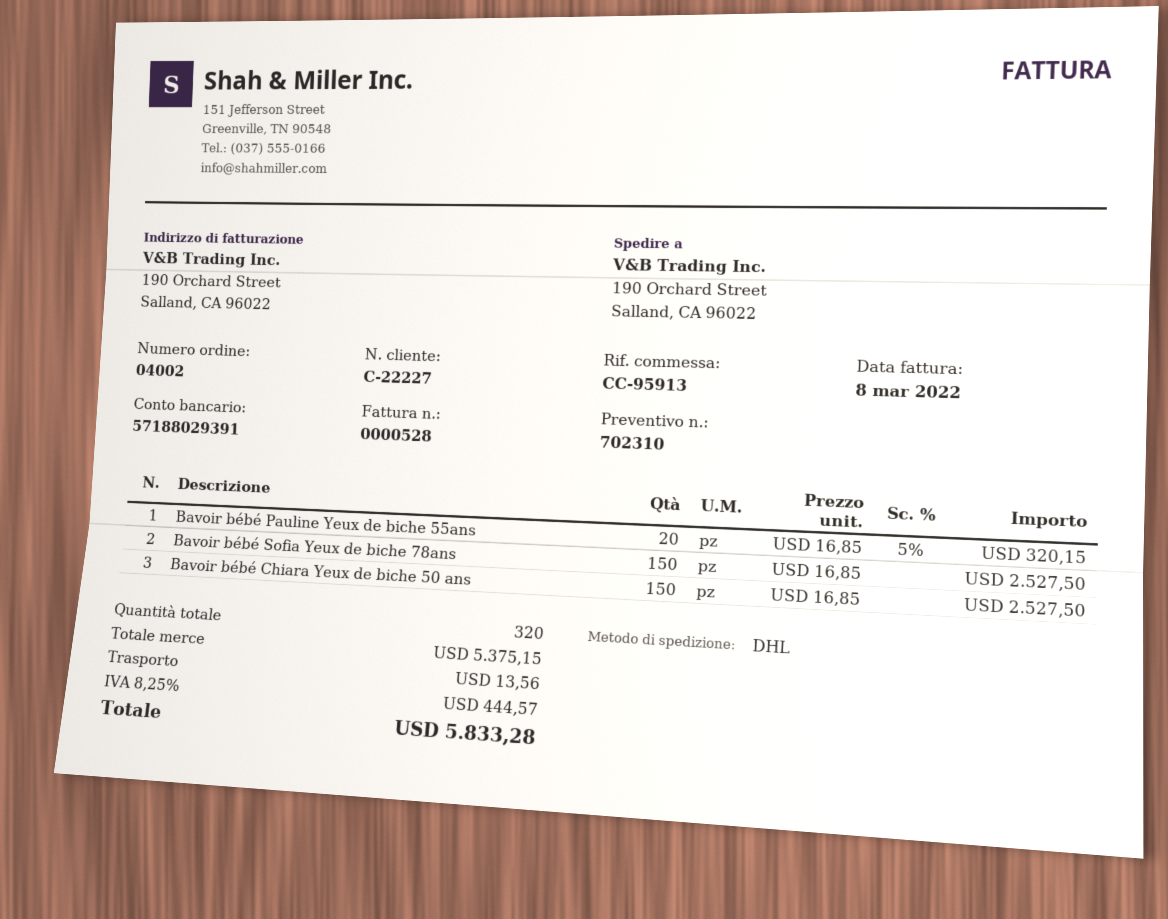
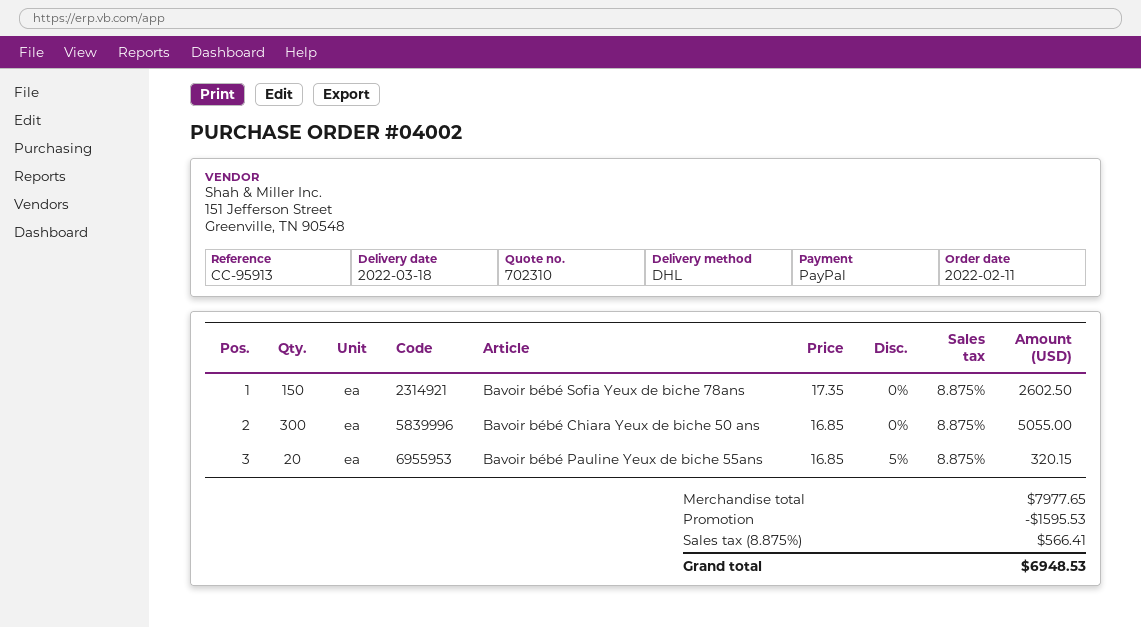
Bavoir bébé Sofia Yeux de biche 78ans: 150 x 16.85 = 2527.50 -> 150 x 17.35 = 2602.50
Bavoir bébé Chiara Yeux de biche 50 ans: 150 x 16.85 = 2527.50 -> 300 x 16.85 = 5055.00
subtotal: 5375.15 -> 7977.65
discount: none -> 1595.53
shipping: 13.56 -> none
tax: 8.25% = 444.57 -> 8.875% = 566.41
total: 5833.28 -> 6948.53

